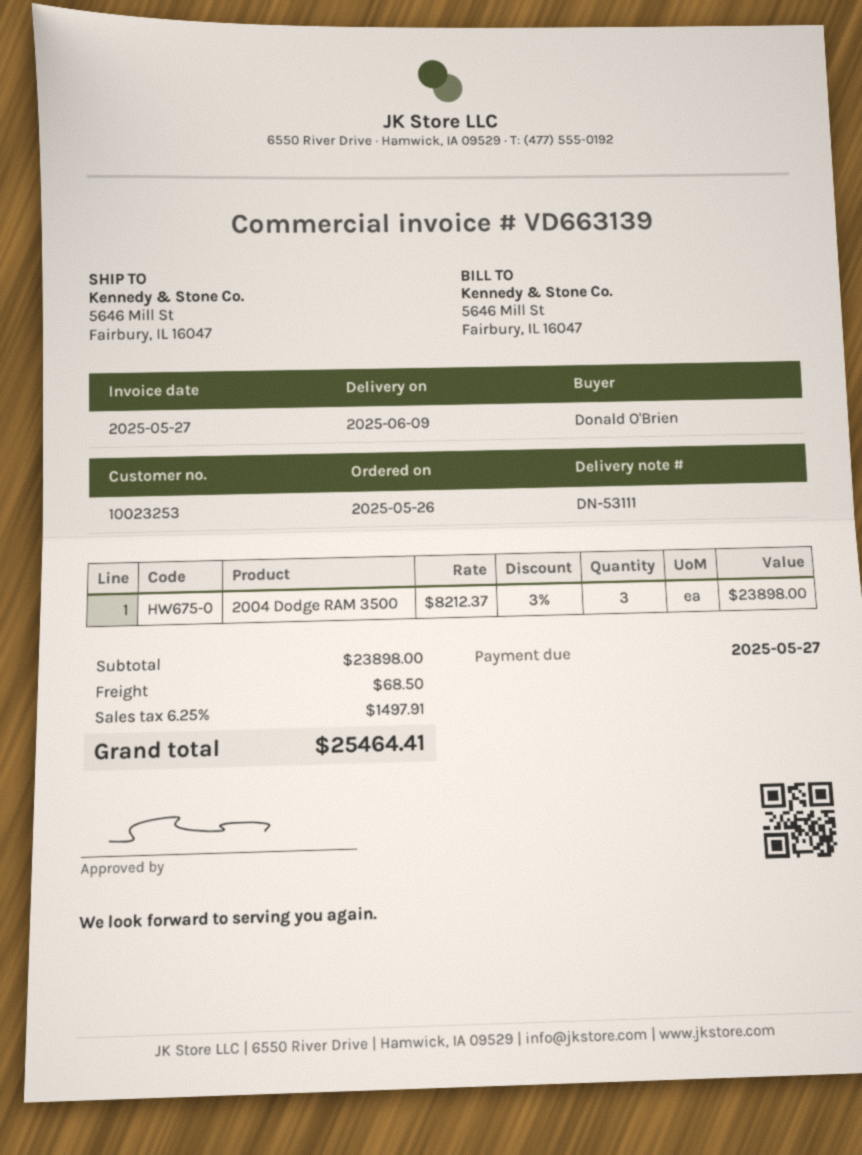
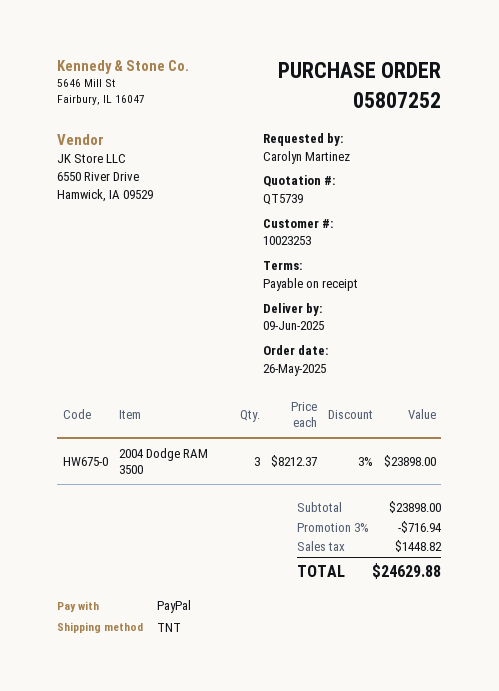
ordered by: Donald O'Brien -> Carolyn Martinez
discount: none -> 3% = 716.94
shipping: 68.50 -> none
tax: 1497.91 -> 1448.82
total: 25464.41 -> 24629.88

